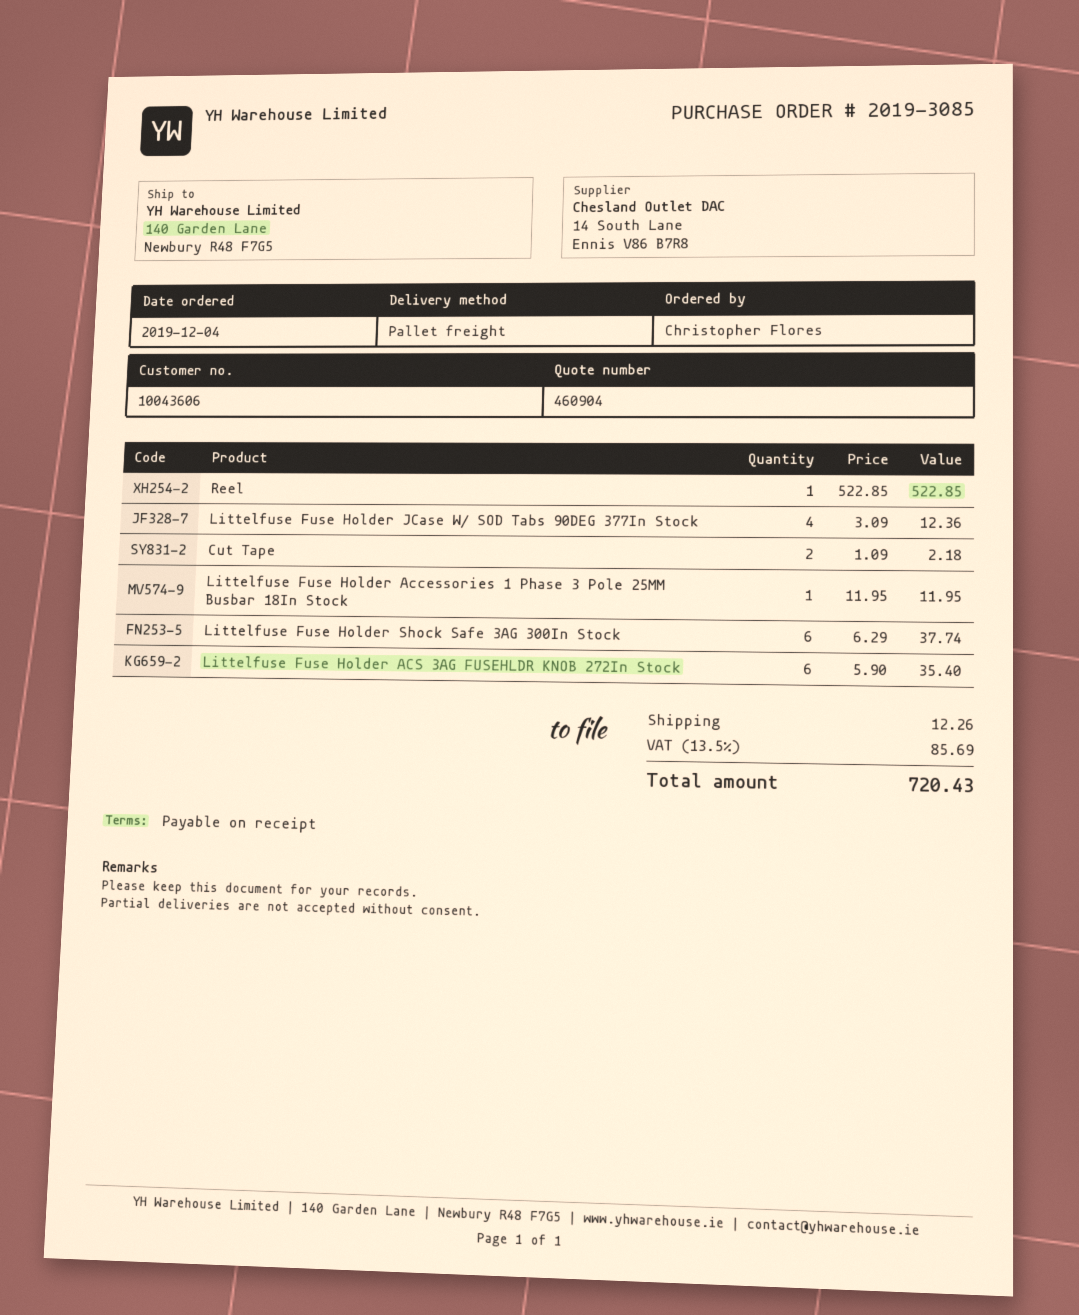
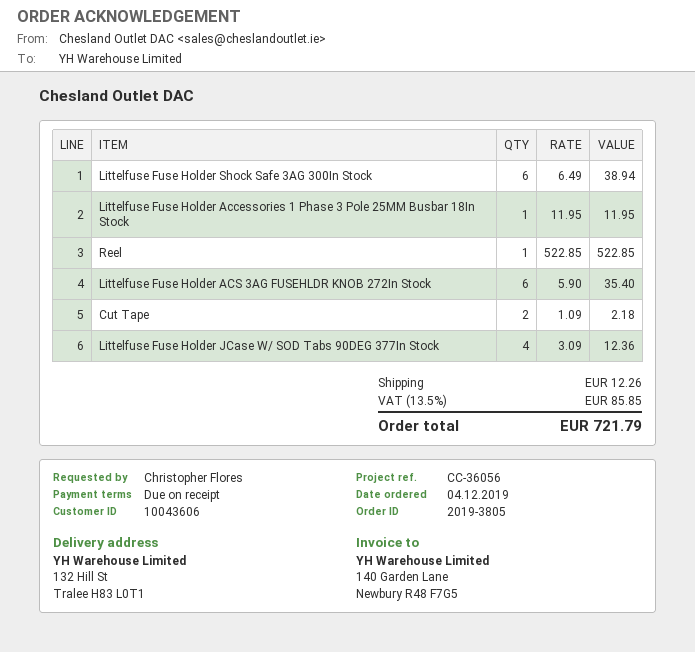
order number: 2019-3085 -> 2019-3805
ship to: 140 Garden Lane, Newbury R48 F7G5 -> 132 Hill St, Tralee H83 L0T1
Littelfuse Fuse Holder Shock Safe 3AG 300In Stock: 6 x 6.29 = 37.74 -> 6 x 6.49 = 38.94
tax: 13.5% = 85.69 -> 13.5% = 85.85
total: 720.43 -> 721.79

